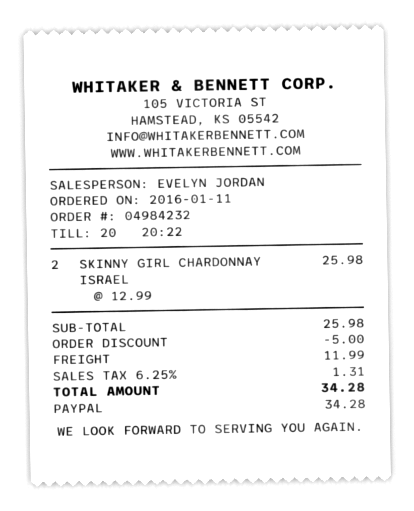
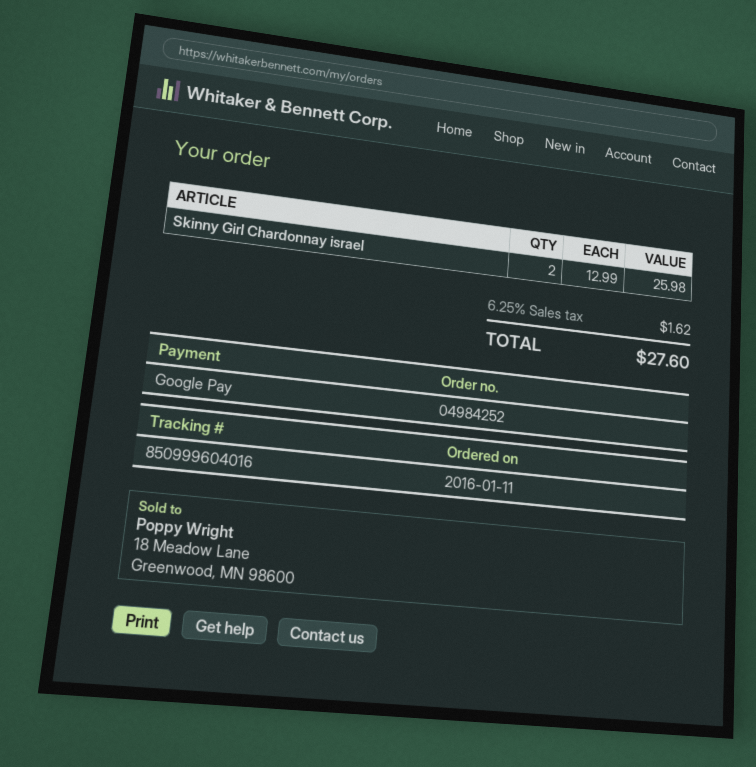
order number: 04984232 -> 04984252
payment method: PayPal -> Google Pay
discount: 5.00 -> none
shipping: 11.99 -> none
tax: 6.25% = 1.31 -> 6.25% = 1.62
total: 34.28 -> 27.60

